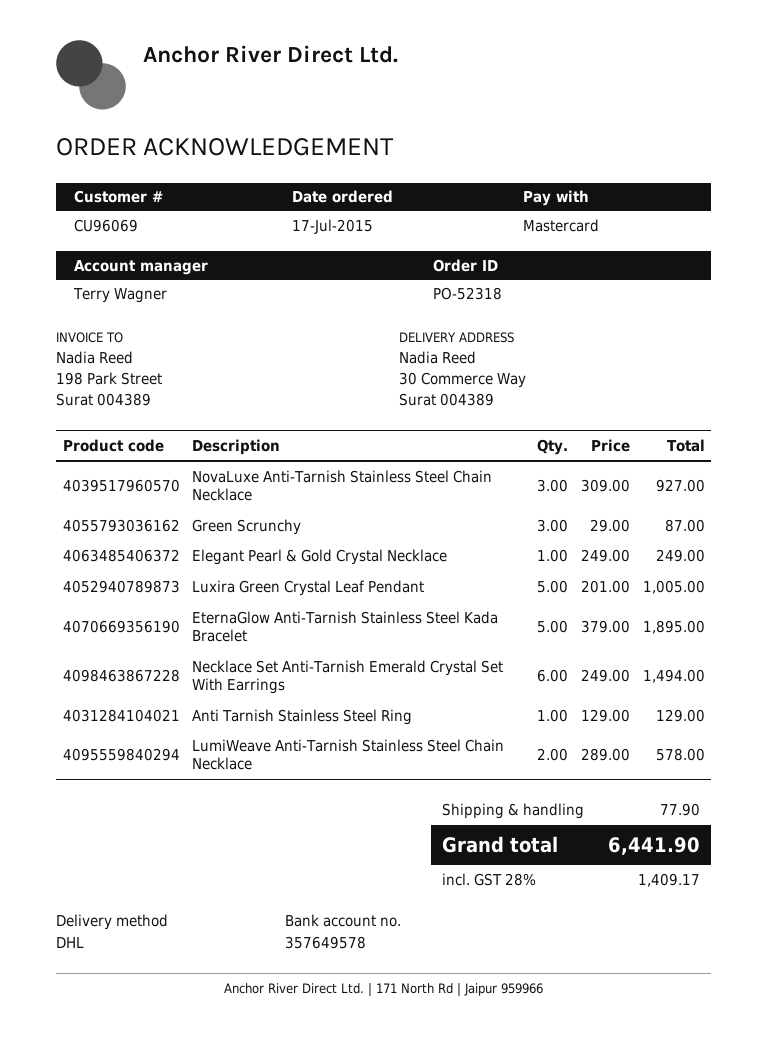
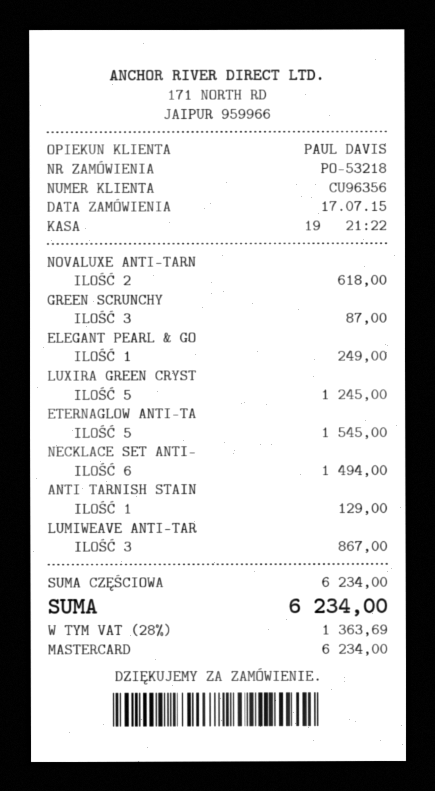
order number: PO-52318 -> PO-53218
customer number: CU96069 -> CU96356
sales rep: Terry Wagner -> PAUL DAVIS
NovaLuxe Anti-Tarnish Stainless Steel Chain Necklace: 3 for 927.00 -> 2 for 618.00
Luxira Green Crystal Leaf Pendant: 5 for 1005.00 -> 5 for 1245.00
EternaGlow Anti-Tarnish Stainless Steel Kada Bracelet: 5 for 1895.00 -> 5 for 1545.00
LumiWeave Anti-Tarnish Stainless Steel Chain Necklace: 2 for 578.00 -> 3 for 867.00
shipping: 77.90 -> none
tax: 28% = 1409.17 -> 28% = 1363.69
total: 6441.90 -> 6234.00

